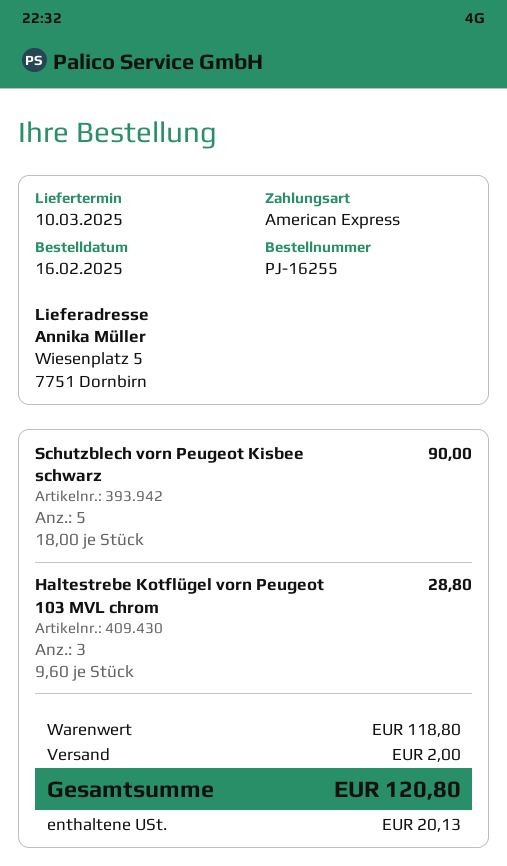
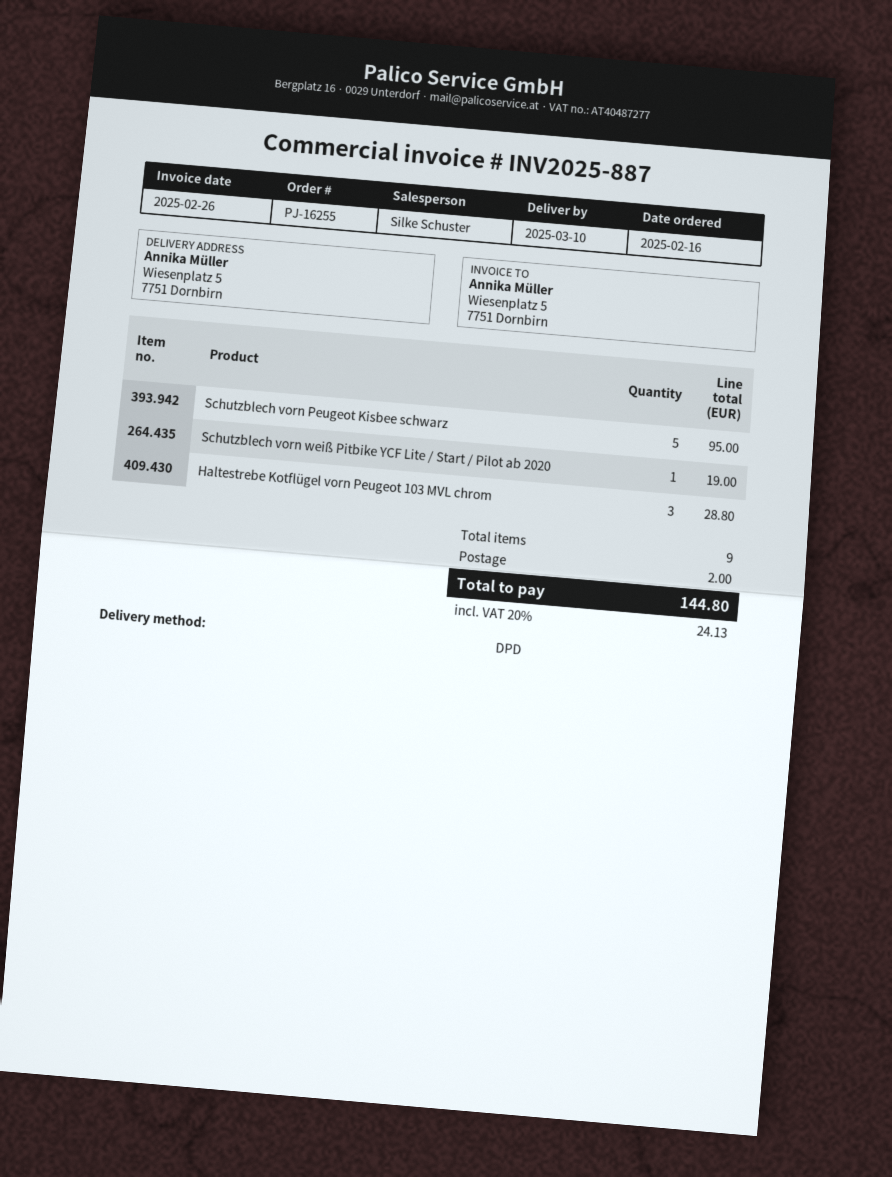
Schutzblech vorn Peugeot Kisbee schwarz: 5 for 90.00 -> 5 for 95.00
Schutzblech vorn weiß Pitbike YCF Lite / Start / Pilot ab 2020: none -> 1 for 19.00
tax: 20.13 -> 24.13
total: 120.80 -> 144.80

